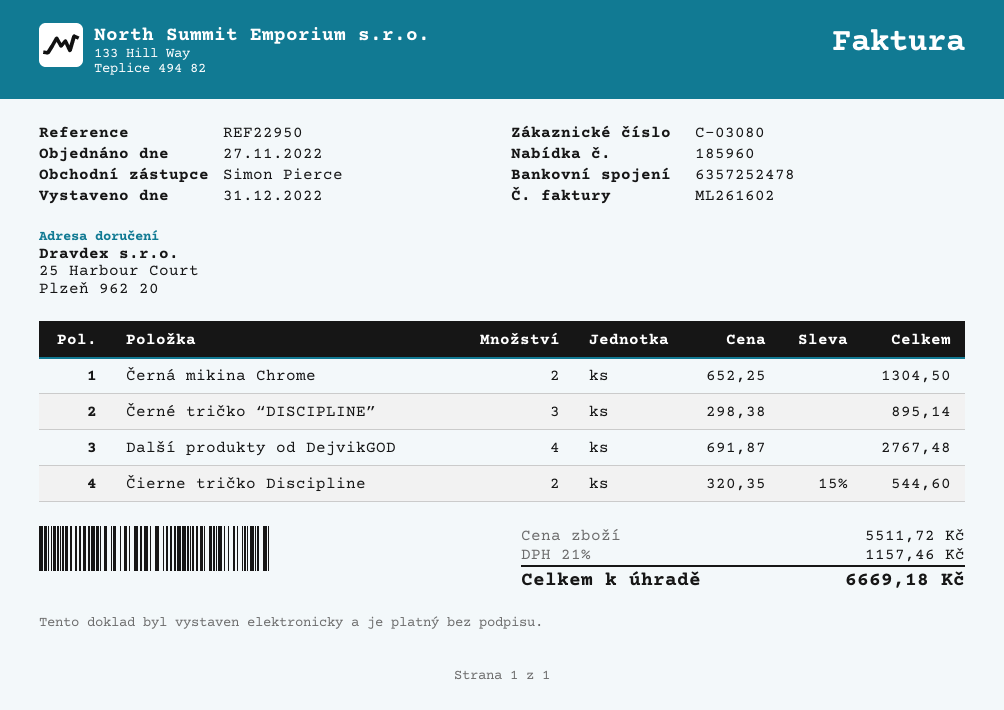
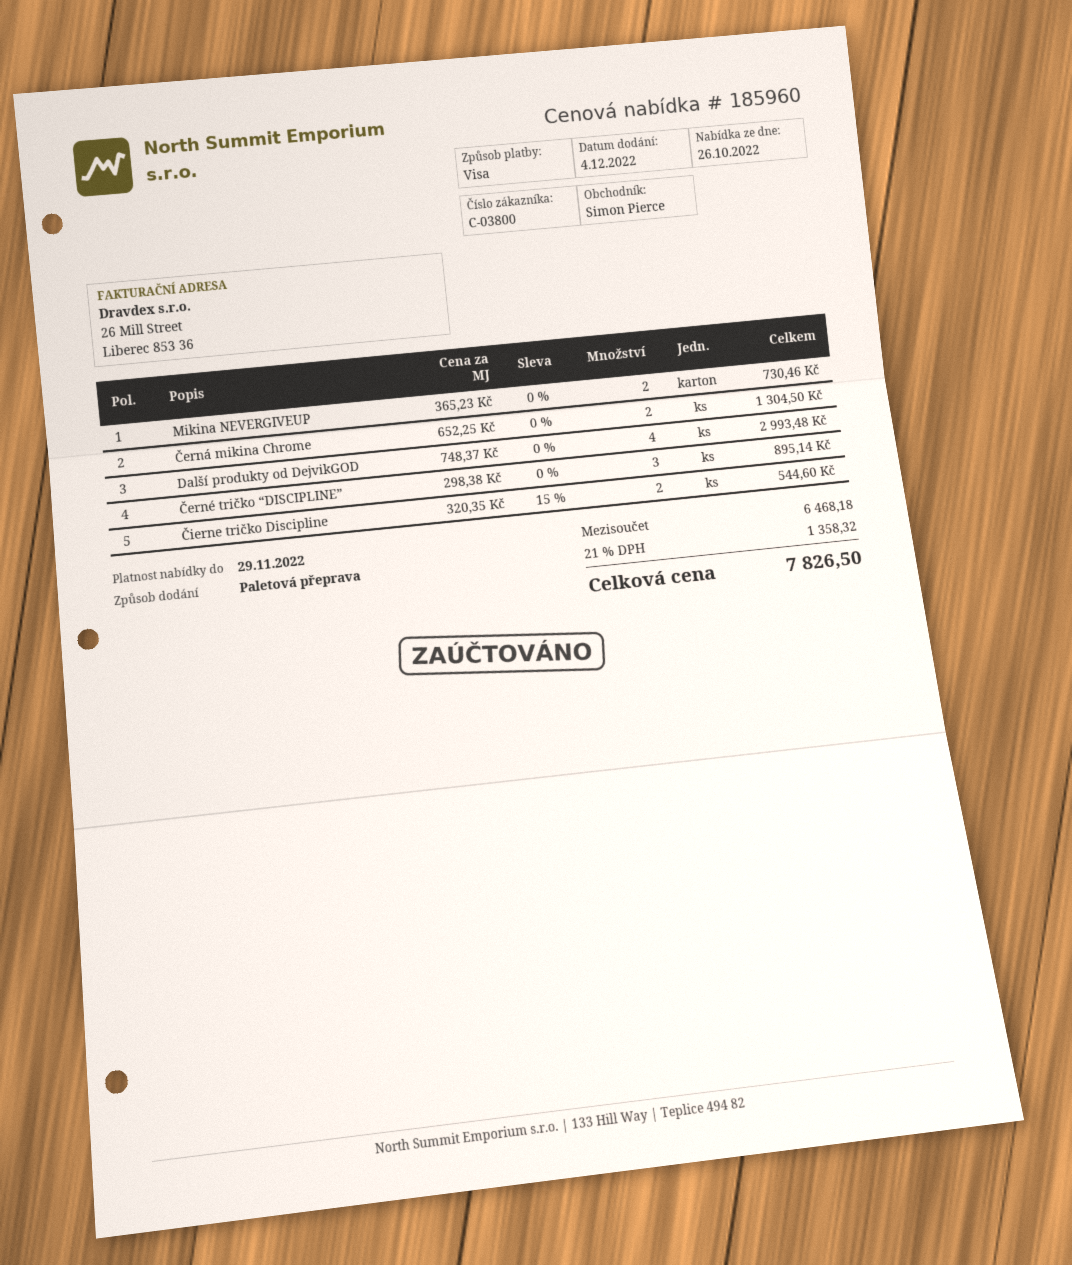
customer number: C-03080 -> C-03800
Další produkty od DejvikGOD: 4 x 691.87 = 2767.48 -> 4 x 748.37 = 2993.48
Mikina NEVERGIVEUP: none -> 2 x 365.23 = 730.46
subtotal: 5511.72 -> 6468.18
tax: 21% = 1157.46 -> 21% = 1358.32
total: 6669.18 -> 7826.50

